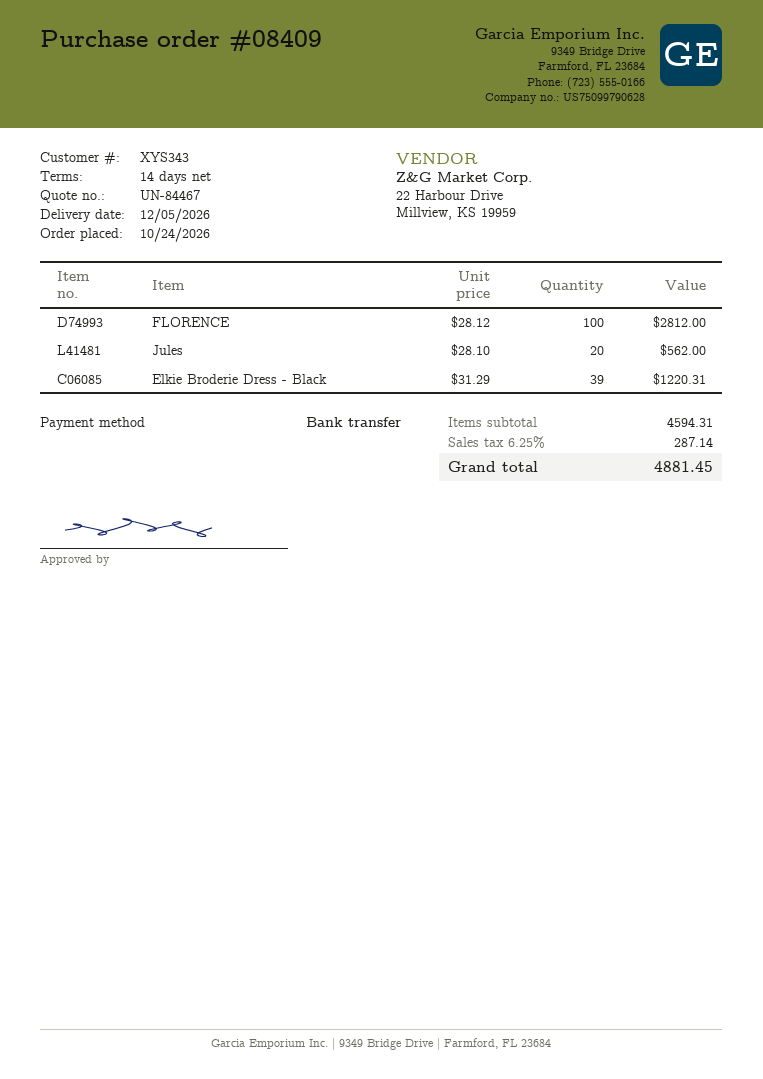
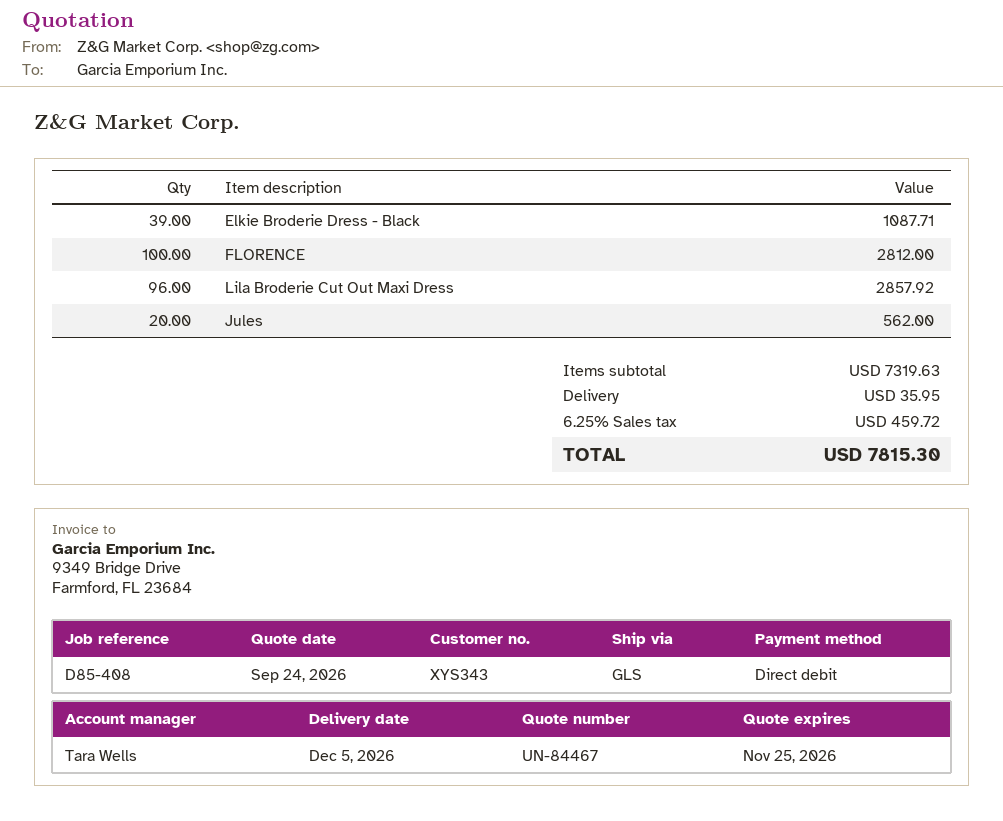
payment method: bank transfer -> direct debit
Elkie Broderie Dress - Black: 39 for 1220.31 -> 39 for 1087.71
Lila Broderie Cut Out Maxi Dress: none -> 96 for 2857.92
subtotal: 4594.31 -> 7319.63
shipping: none -> 35.95
tax: 6.25% = 287.14 -> 6.25% = 459.72
total: 4881.45 -> 7815.30

